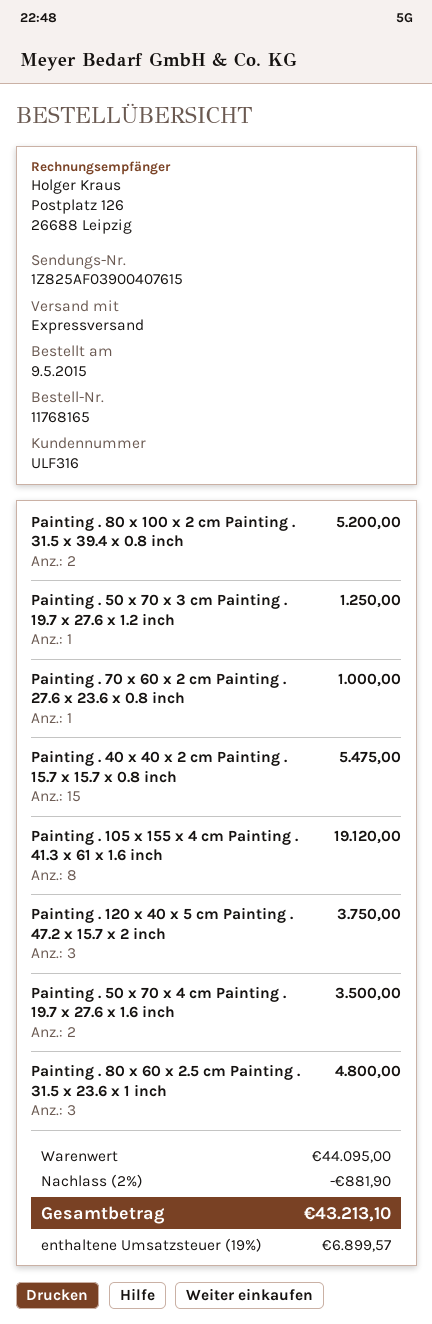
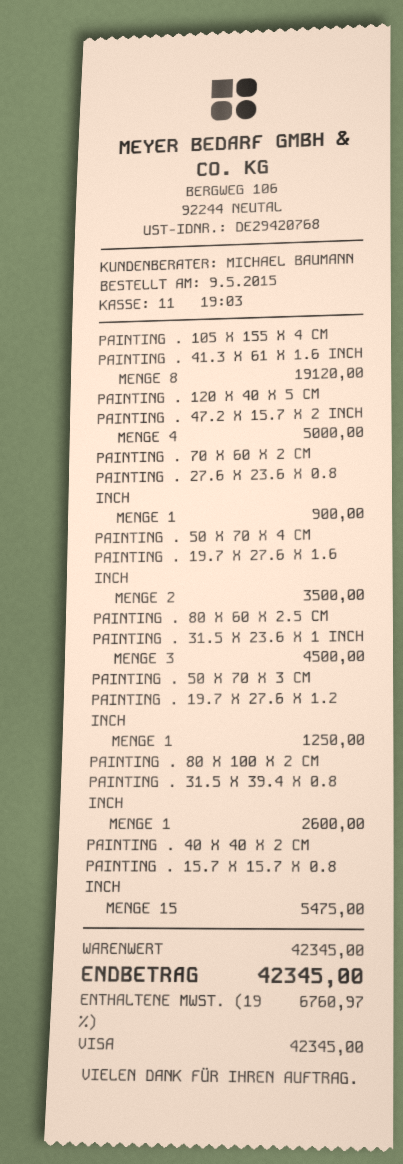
Painting . 80 x 100 x 2 cm Painting . 31.5 x 39.4 x 0.8 inch: 2 for 5200.00 -> 1 for 2600.00
Painting . 70 x 60 x 2 cm Painting . 27.6 x 23.6 x 0.8 inch: 1 for 1000.00 -> 1 for 900.00
Painting . 120 x 40 x 5 cm Painting . 47.2 x 15.7 x 2 inch: 3 for 3750.00 -> 4 for 5000.00
Painting . 80 x 60 x 2.5 cm Painting . 31.5 x 23.6 x 1 inch: 3 for 4800.00 -> 3 for 4500.00
subtotal: 44095.00 -> 42345.00
discount: 2% = 881.90 -> none
tax: 19% = 6899.57 -> 19% = 6760.97
total: 43213.10 -> 42345.00

